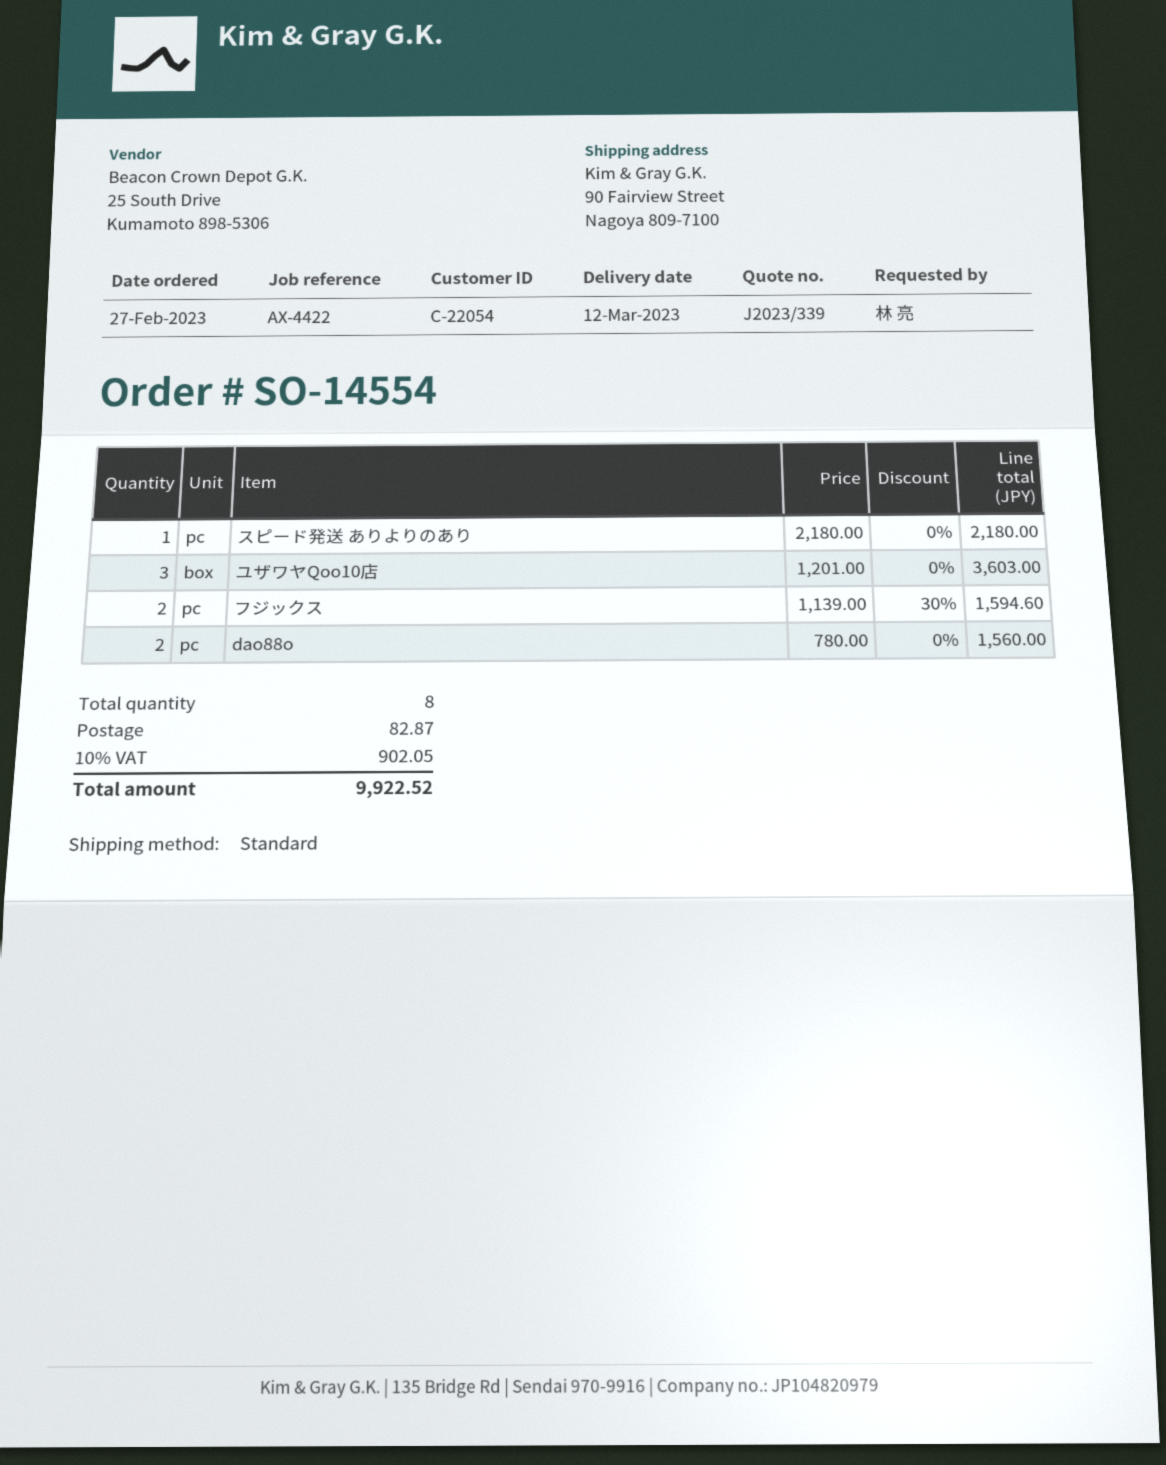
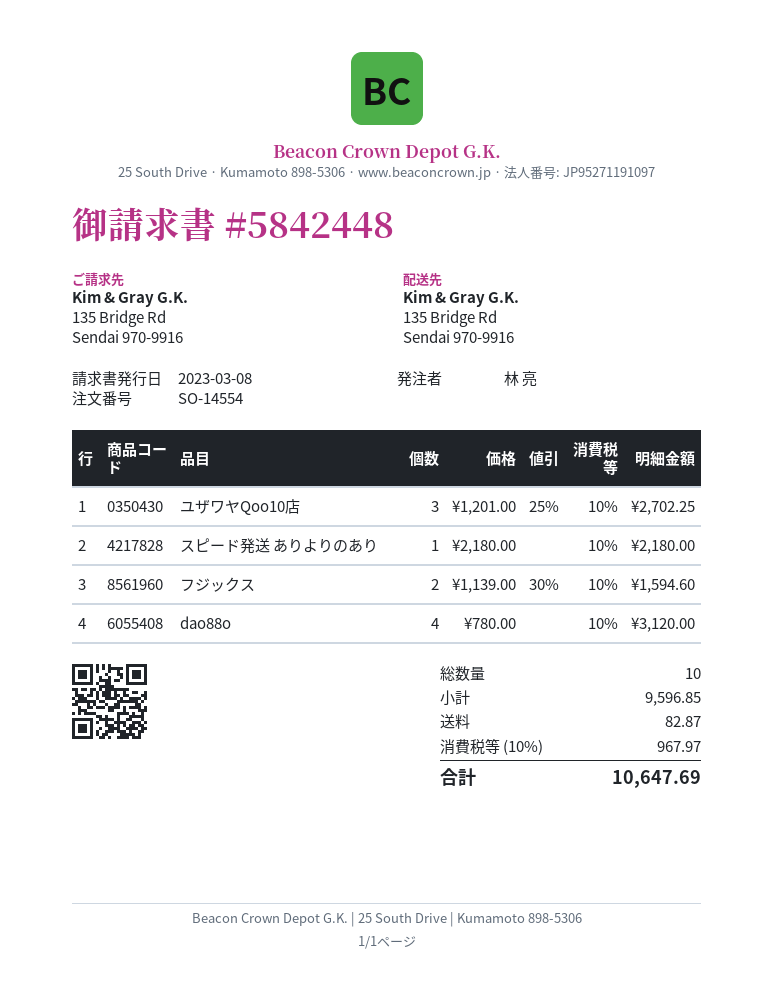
ship to: 90 Fairview Street, Nagoya 809-7100 -> 135 Bridge Rd, Sendai 970-9916
ユザワヤQoo10店: 3 x 1201.00 = 3603.00 -> 3 x 1201.00 - 25% = 2702.25
dao88o: 2 x 780.00 = 1560.00 -> 4 x 780.00 = 3120.00
total quantity: 8 -> 10
tax: 10% = 902.05 -> 10% = 967.97
total: 9922.52 -> 10647.69

